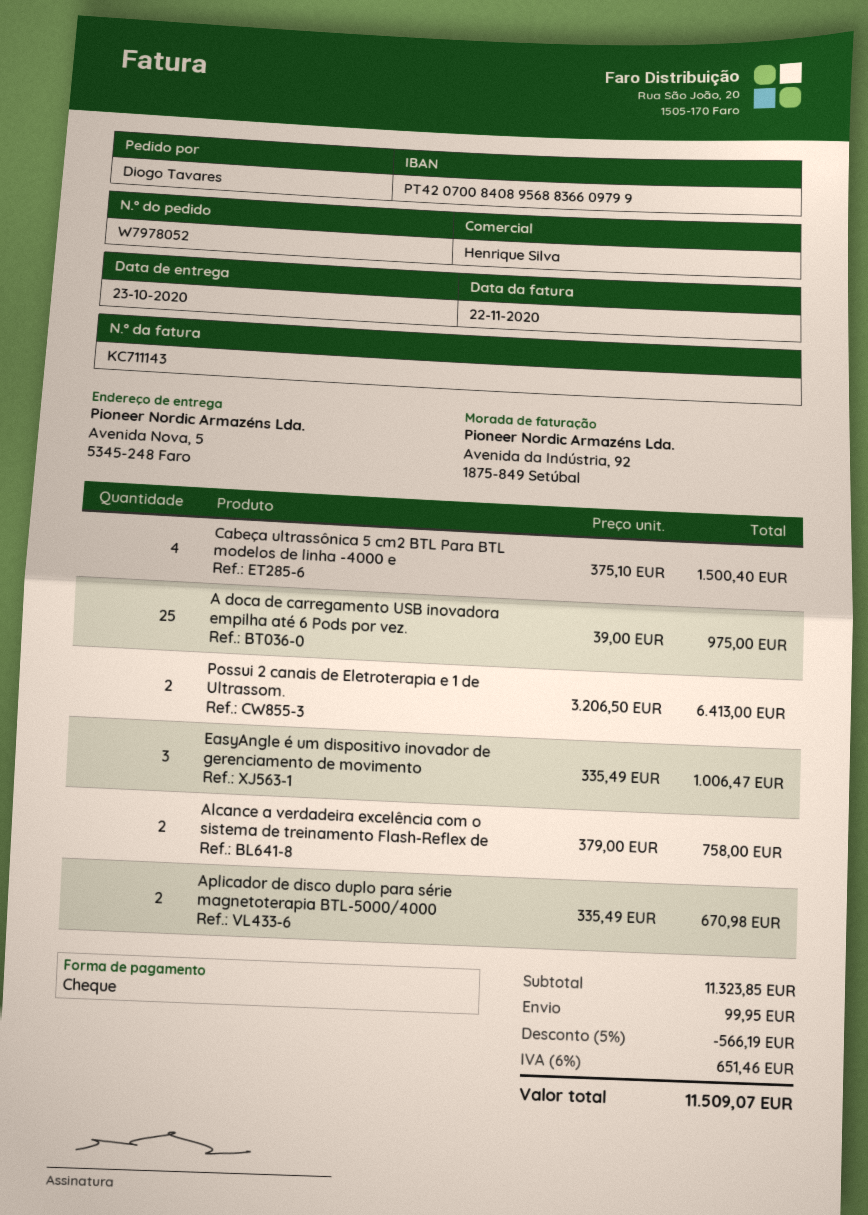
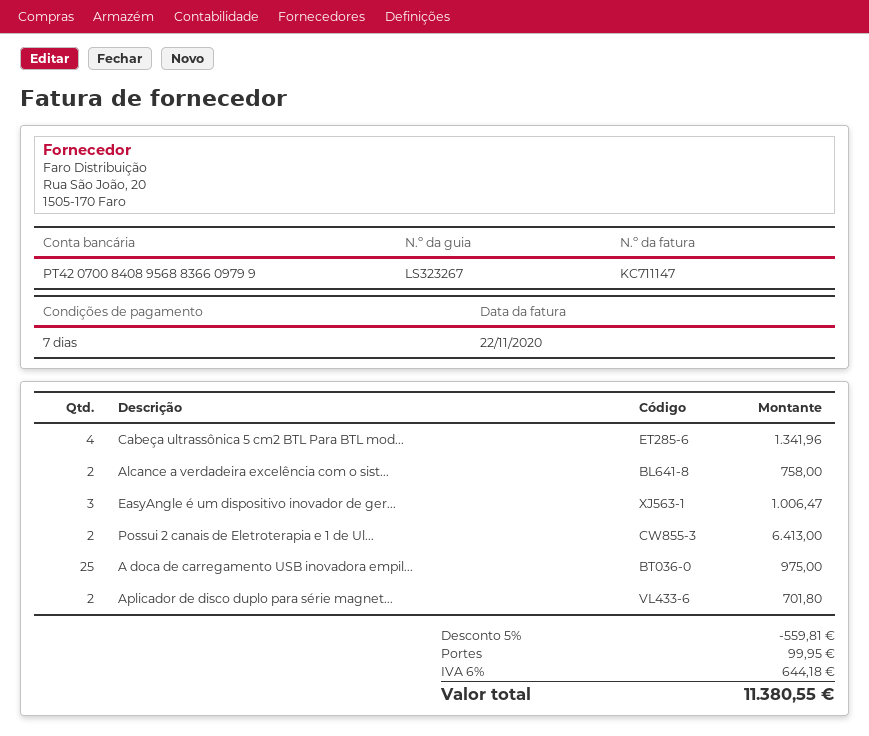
invoice number: KC711143 -> KC711147
Cabeça ultrassônica 5 cm2 BTL Para BTL modelos de linha -4000 e: 4 for 1500.40 -> 4 for 1341.96
Aplicador de disco duplo para série magnetoterapia BTL-5000/4000: 2 for 670.98 -> 2 for 701.80
discount: 5% = 566.19 -> 5% = 559.81
tax: 6% = 651.46 -> 6% = 644.18
total: 11509.07 -> 11380.55

